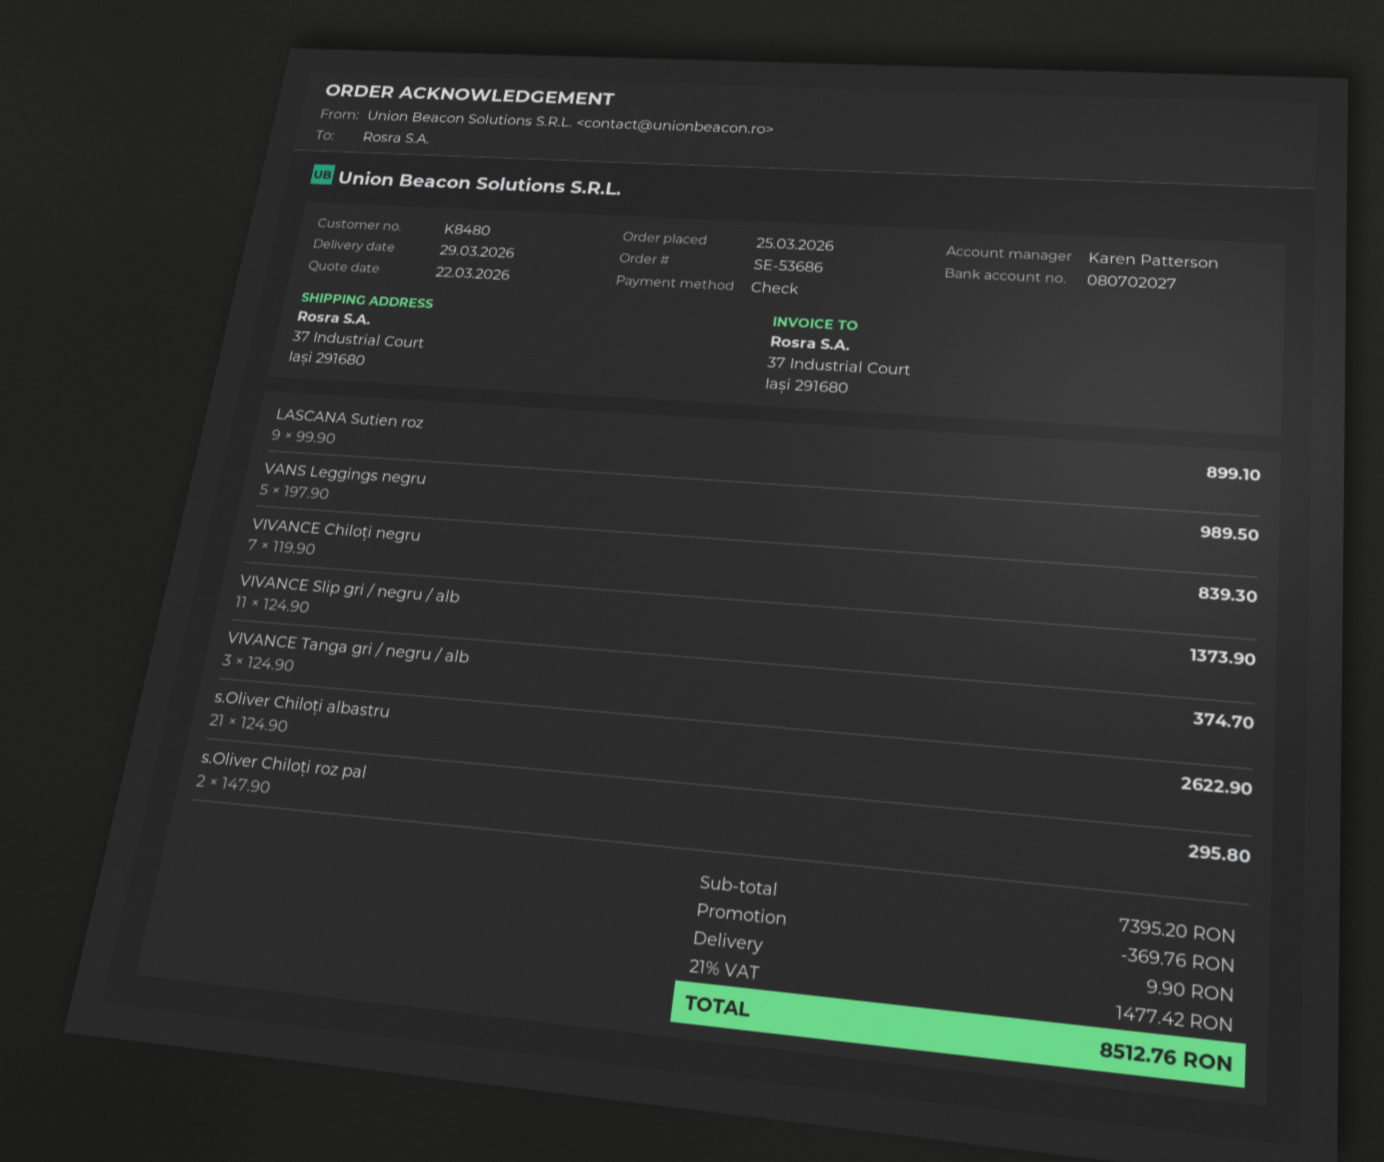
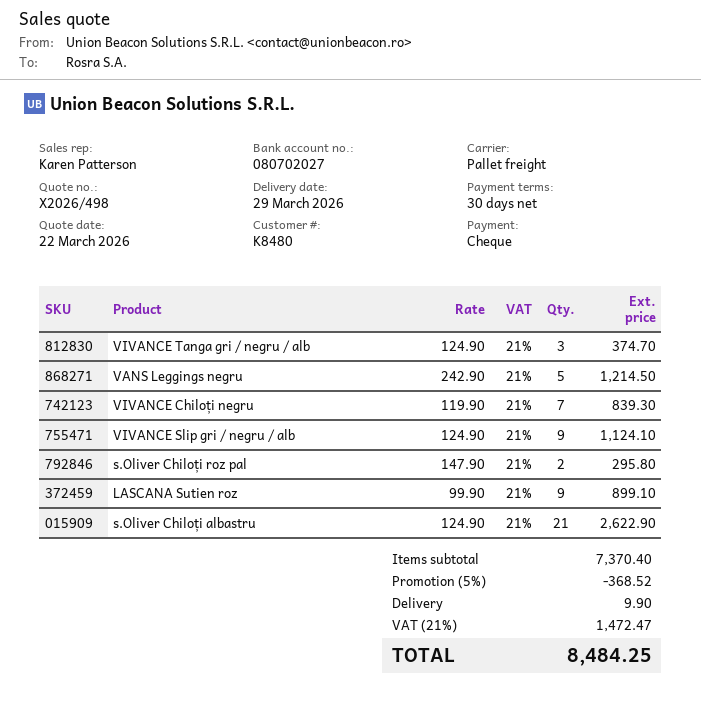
VANS Leggings negru: 5 x 197.90 = 989.50 -> 5 x 242.90 = 1214.50
VIVANCE Slip gri / negru / alb: 11 x 124.90 = 1373.90 -> 9 x 124.90 = 1124.10
subtotal: 7395.20 -> 7370.40
discount: 369.76 -> 368.52
tax: 21% = 1477.42 -> 21% = 1472.47
total: 8512.76 -> 8484.25

